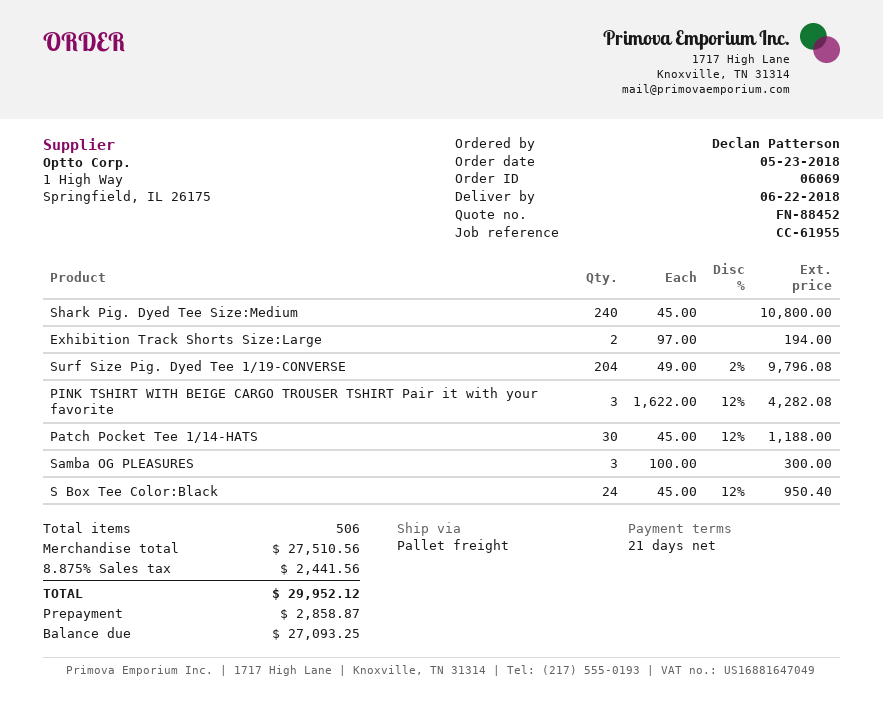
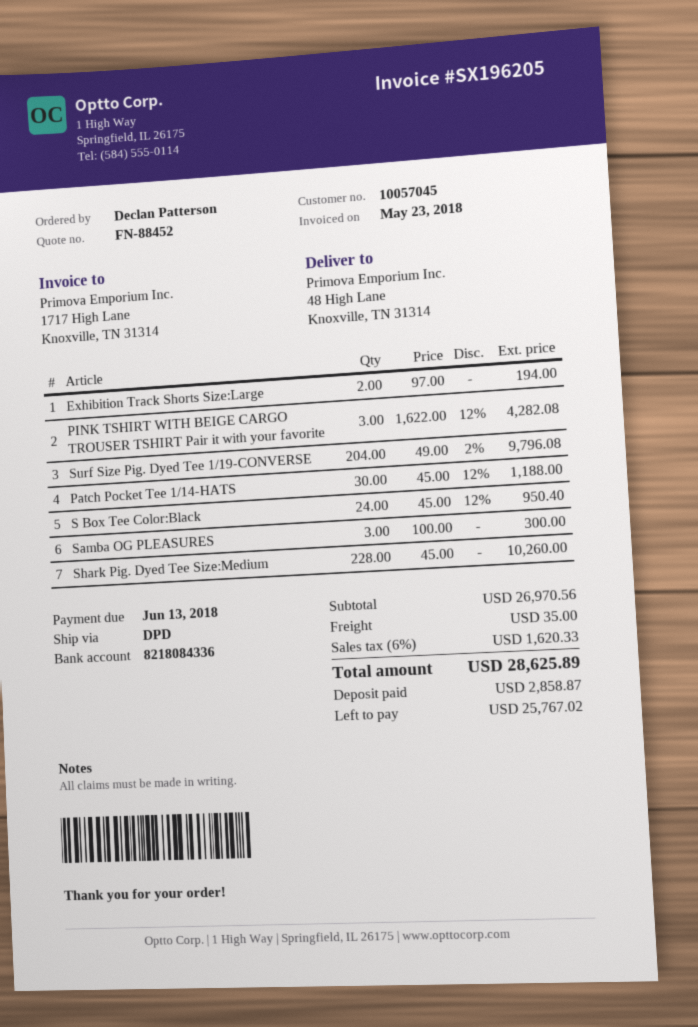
shipping method: pallet freight -> DPD
Shark Pig. Dyed Tee Size:Medium: 240 x 45.00 = 10800.00 -> 228 x 45.00 = 10260.00
subtotal: 27510.56 -> 26970.56
shipping: none -> 35.00
tax: 8.875% = 2441.56 -> 6% = 1620.33
total: 29952.12 -> 28625.89
balance: 27093.25 -> 25767.02

